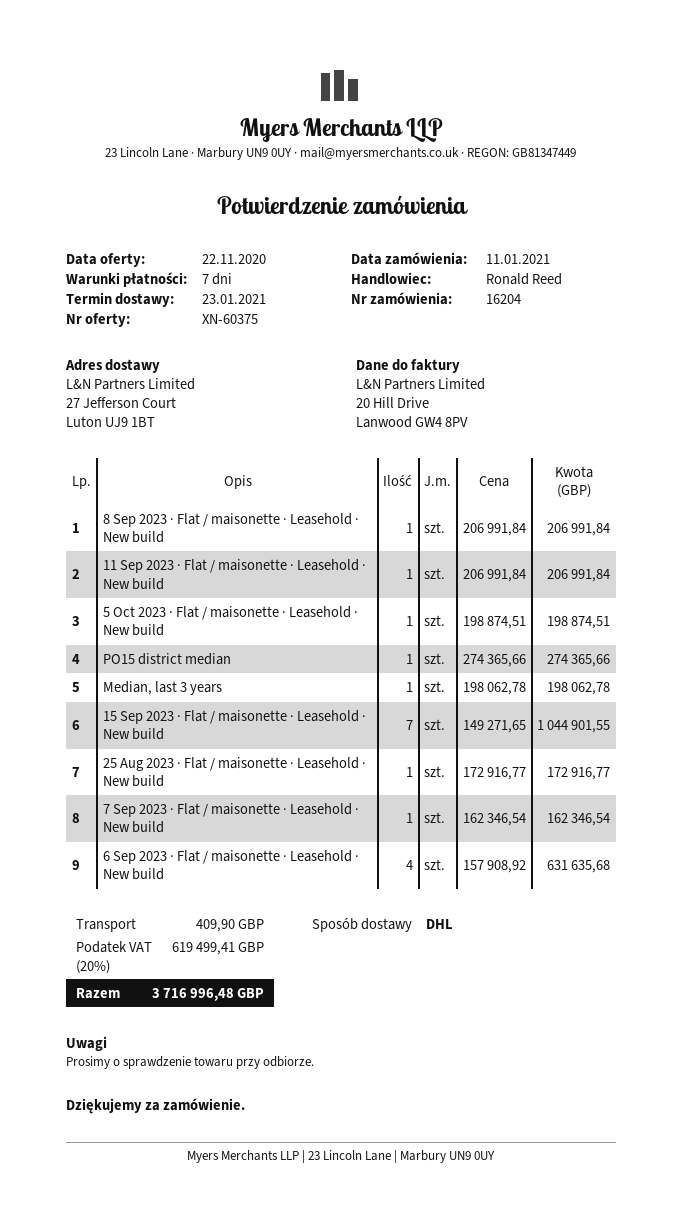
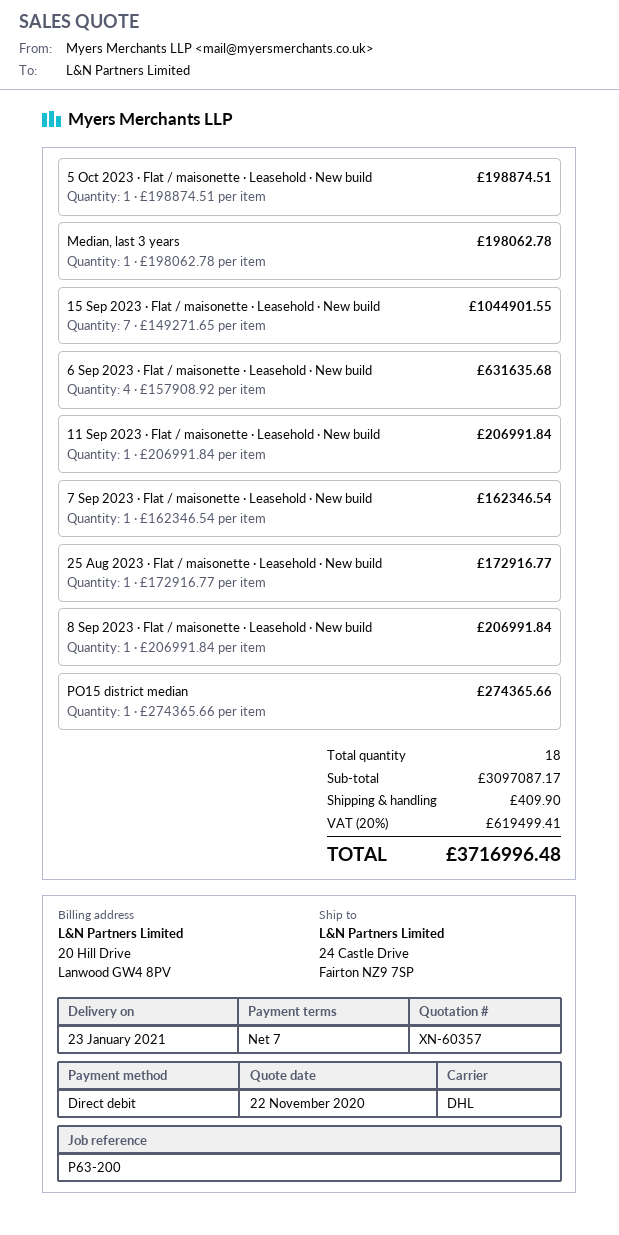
quote number: XN-60375 -> XN-60357
ship to: 27 Jefferson Court, Luton UJ9 1BT -> 24 Castle Drive, Fairton NZ9 7SP

